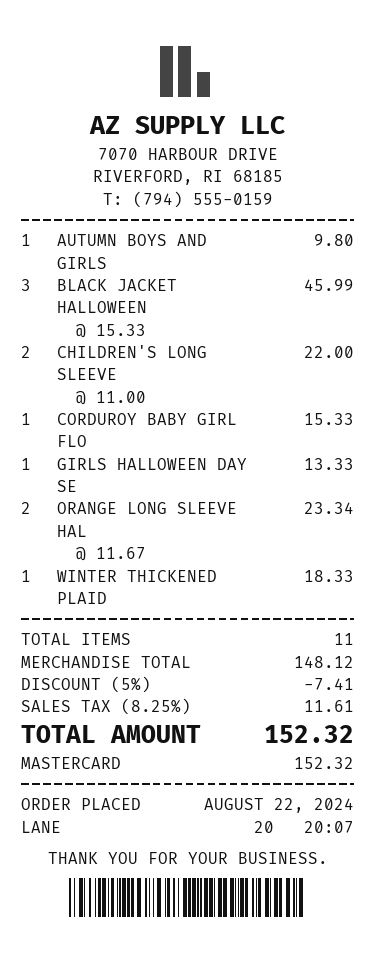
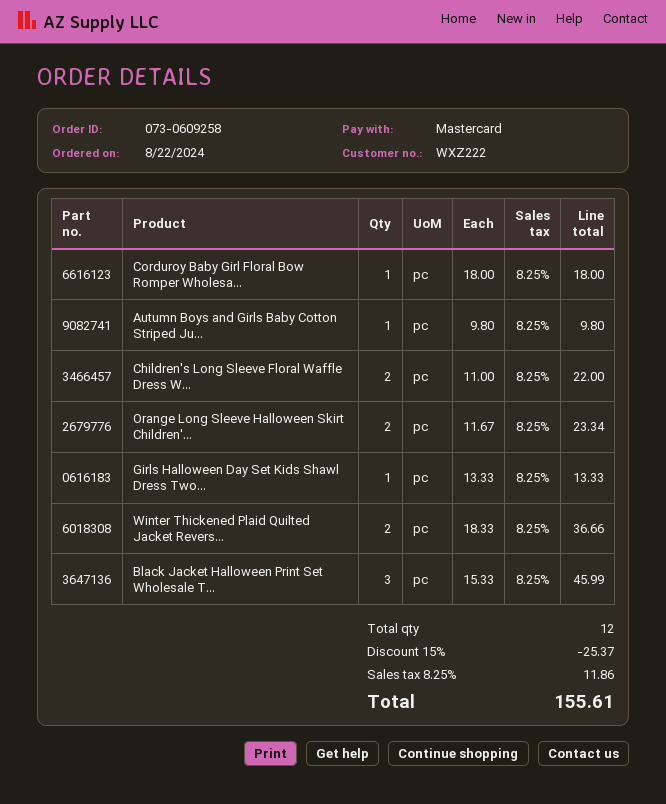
CORDUROY BABY GIRL FLO: 1 x 15.33 = 15.33 -> 1 x 18.00 = 18.00
WINTER THICKENED PLAID: 1 x 18.33 = 18.33 -> 2 x 18.33 = 36.66
total quantity: 11 -> 12
discount: 5% = 7.41 -> 15% = 25.37
tax: 8.25% = 11.61 -> 8.25% = 11.86
total: 152.32 -> 155.61

